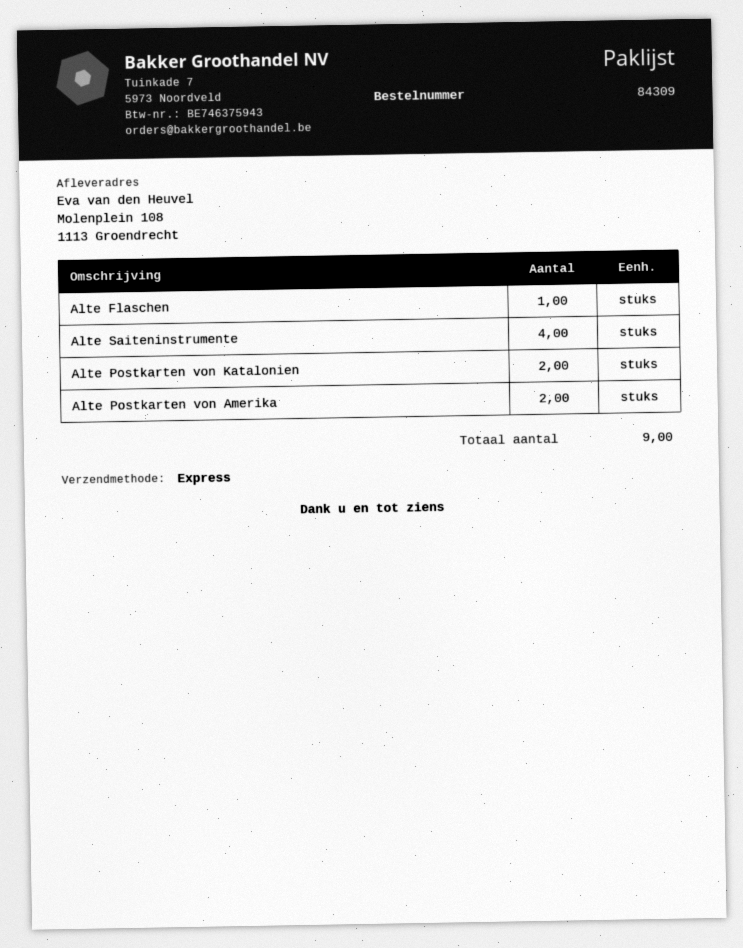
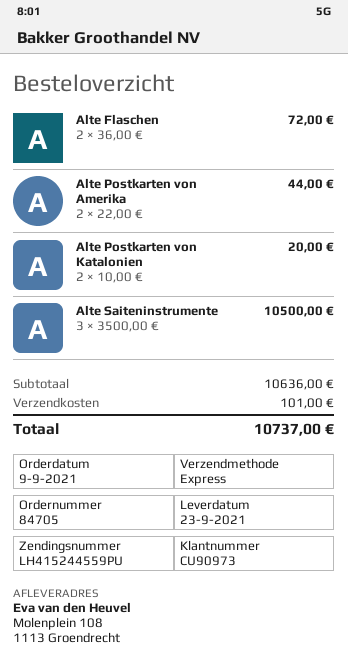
order number: 84309 -> 84705
Alte Flaschen: 1 -> 2
Alte Saiteninstrumente: 4 -> 3

